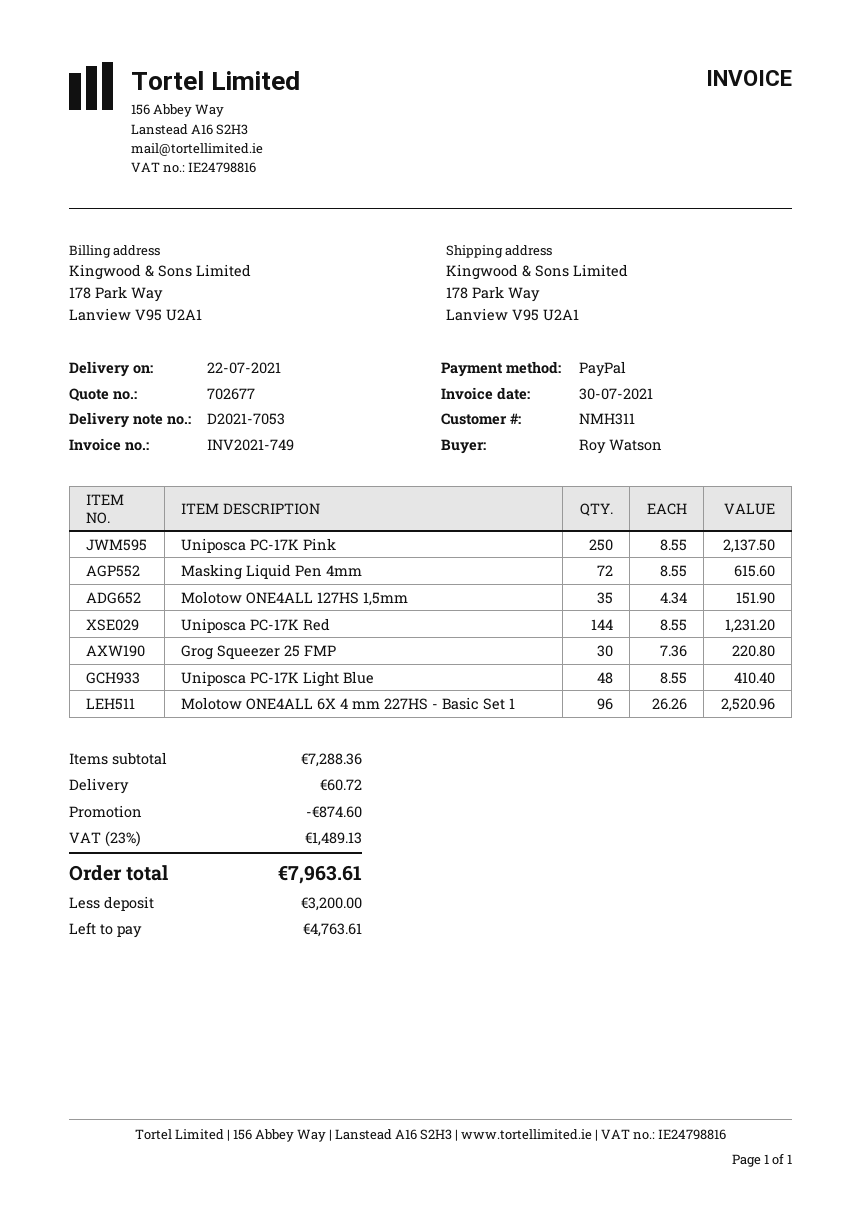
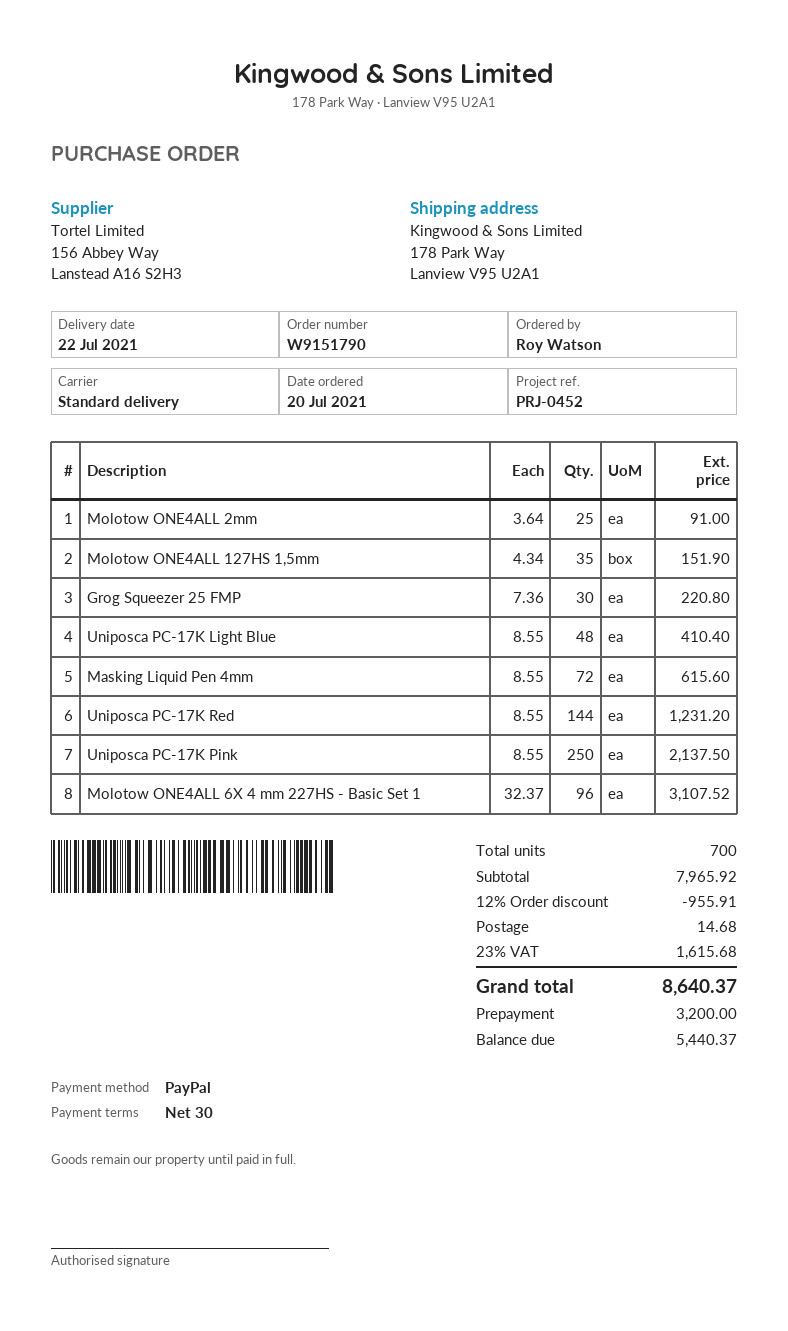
Molotow ONE4ALL 6X 4 mm 227HS - Basic Set 1: 96 x 26.26 = 2520.96 -> 96 x 32.37 = 3107.52
Molotow ONE4ALL 2mm: none -> 25 x 3.64 = 91.00
subtotal: 7288.36 -> 7965.92
discount: 874.60 -> 955.91
shipping: 60.72 -> 14.68
tax: 23% = 1489.13 -> 23% = 1615.68
total: 7963.61 -> 8640.37
balance: 4763.61 -> 5440.37

